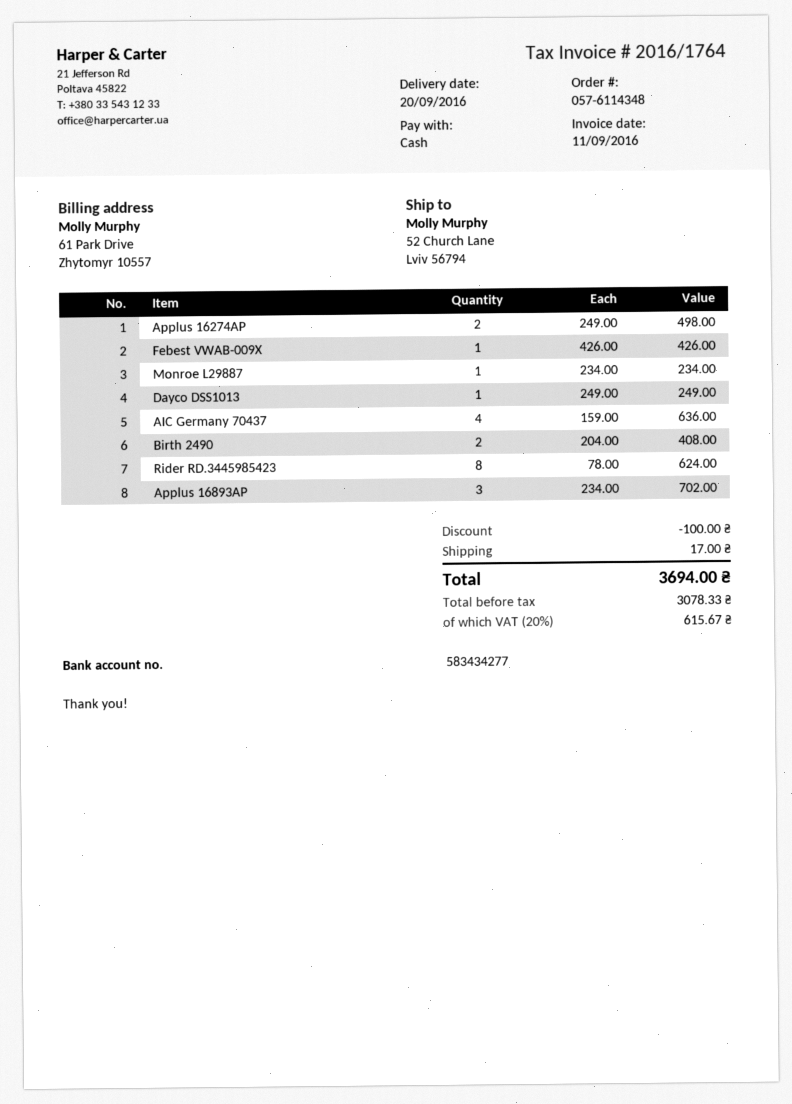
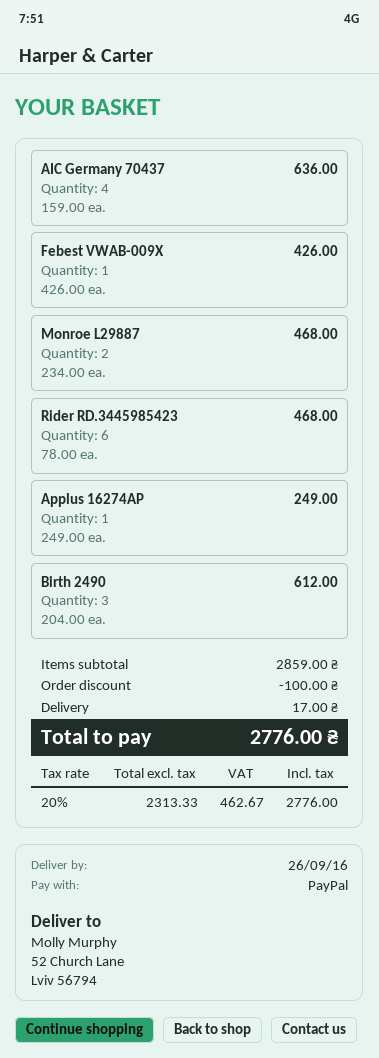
delivery date: 2016-09-20 -> 2016-09-26
payment method: cash -> PayPal
Applus 16274AP: 2 x 249.00 = 498.00 -> 1 x 249.00 = 249.00
Monroe L29887: 1 x 234.00 = 234.00 -> 2 x 234.00 = 468.00
Dayco DSS1013: 1 x 249.00 = 249.00 -> none
Birth 2490: 2 x 204.00 = 408.00 -> 3 x 204.00 = 612.00
Rider RD.3445985423: 8 x 78.00 = 624.00 -> 6 x 78.00 = 468.00
Applus 16893AP: 3 x 234.00 = 702.00 -> none
net: 3078.33 -> 2313.33
tax: 20% = 615.67 -> 20% = 462.67
total: 3694.00 -> 2776.00

